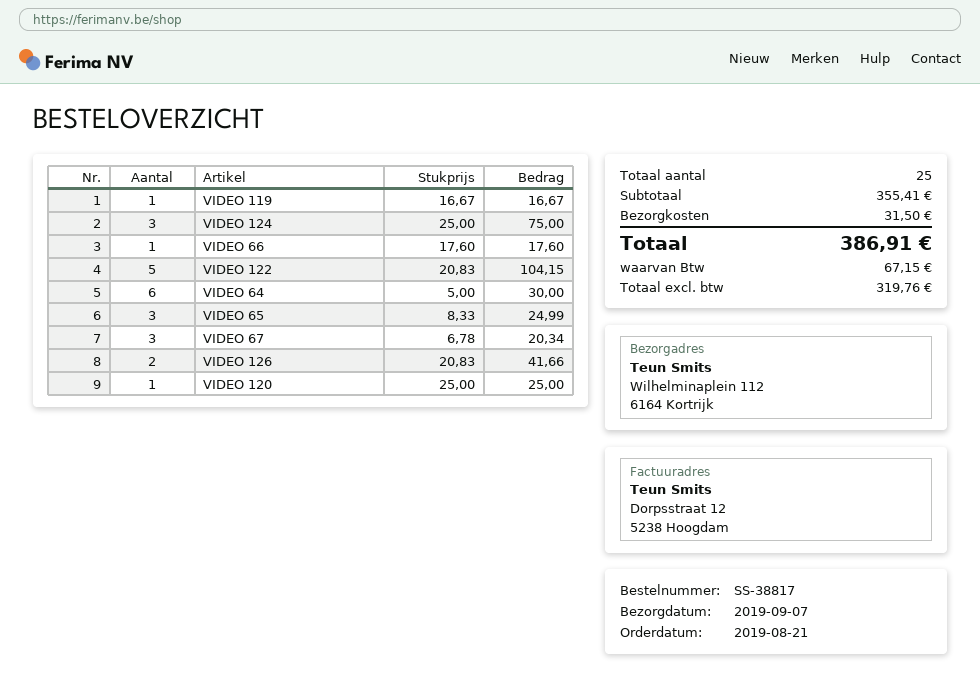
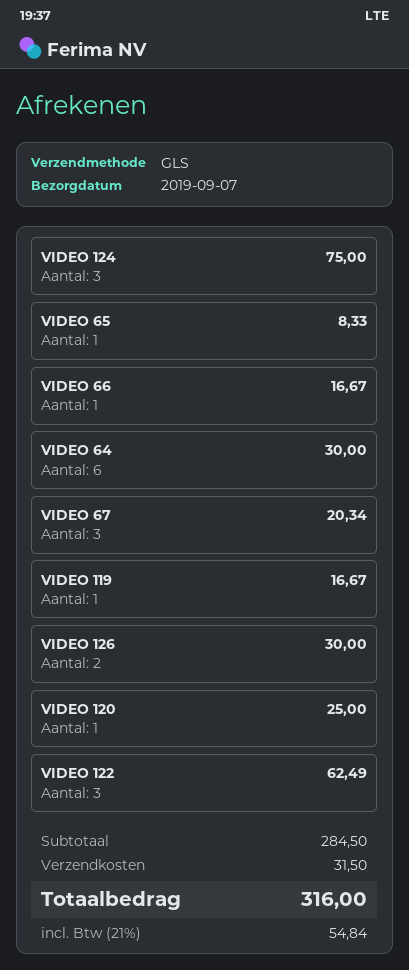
VIDEO 66: 1 for 17.60 -> 1 for 16.67
VIDEO 122: 5 for 104.15 -> 3 for 62.49
VIDEO 65: 3 for 24.99 -> 1 for 8.33
VIDEO 126: 2 for 41.66 -> 2 for 30.00
subtotal: 355.41 -> 284.50
tax: 67.15 -> 54.84
total: 386.91 -> 316.00

